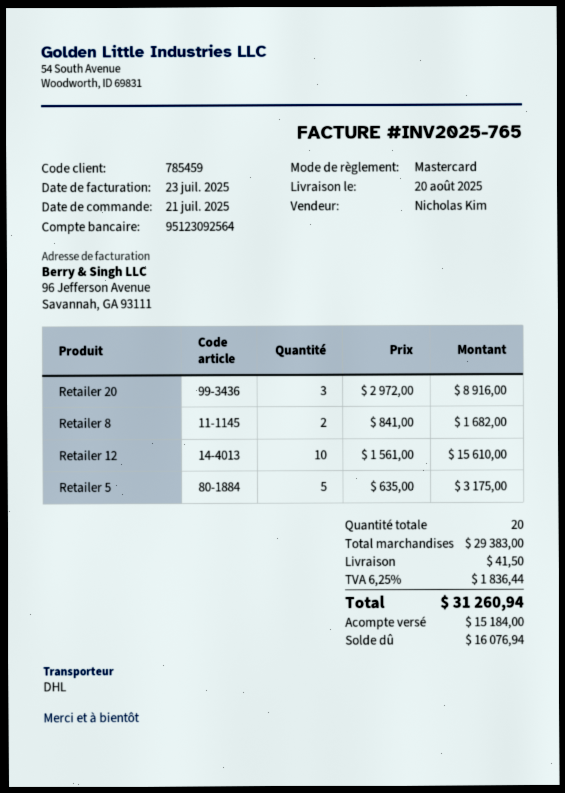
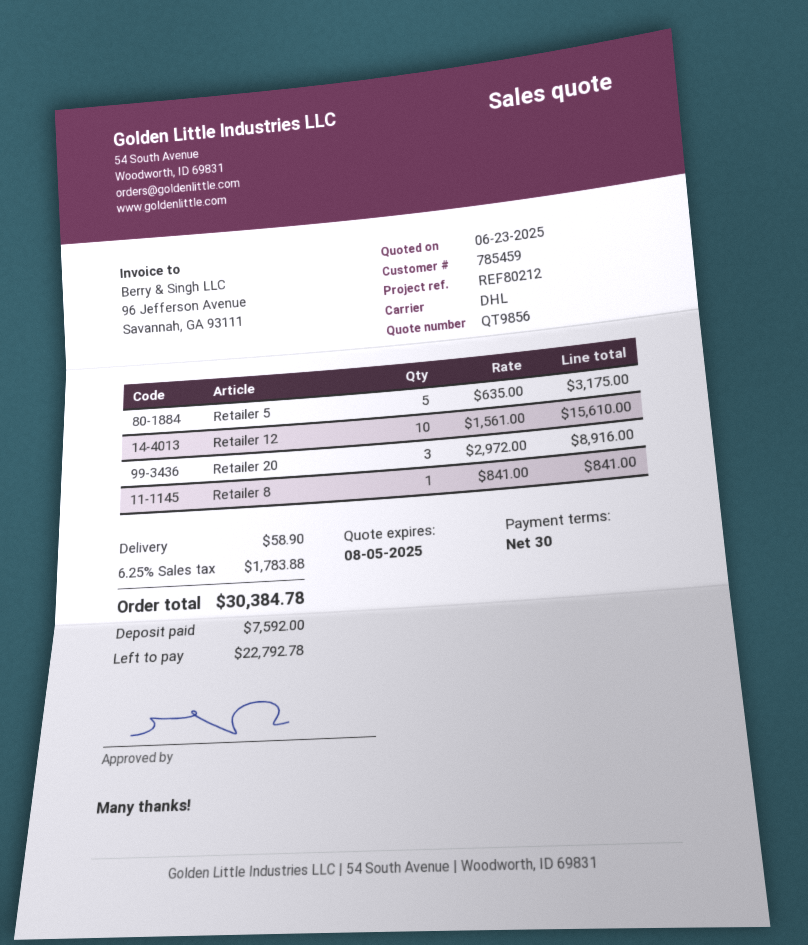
Retailer 8: 2 x 841.00 = 1682.00 -> 1 x 841.00 = 841.00
shipping: 41.50 -> 58.90
tax: 6.25% = 1836.44 -> 6.25% = 1783.88
total: 31260.94 -> 30384.78
deposit: 15184.00 -> 7592.00
balance: 16076.94 -> 22792.78

